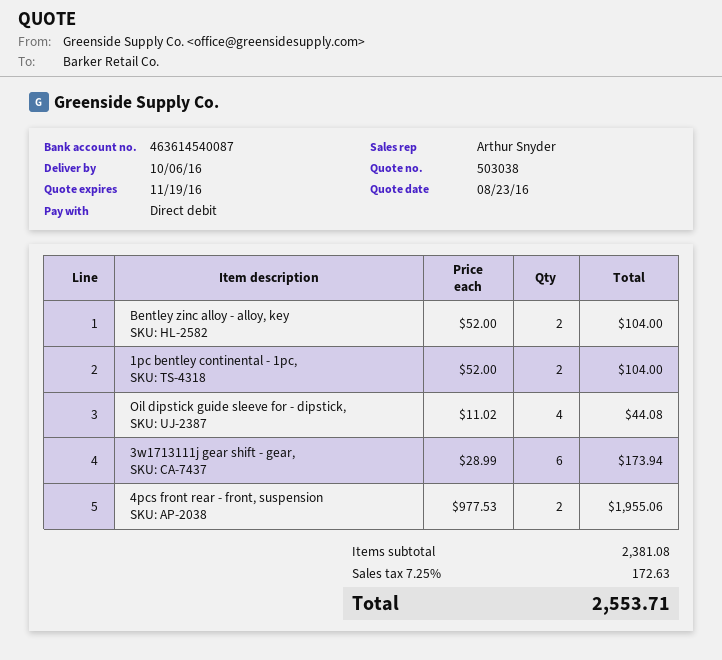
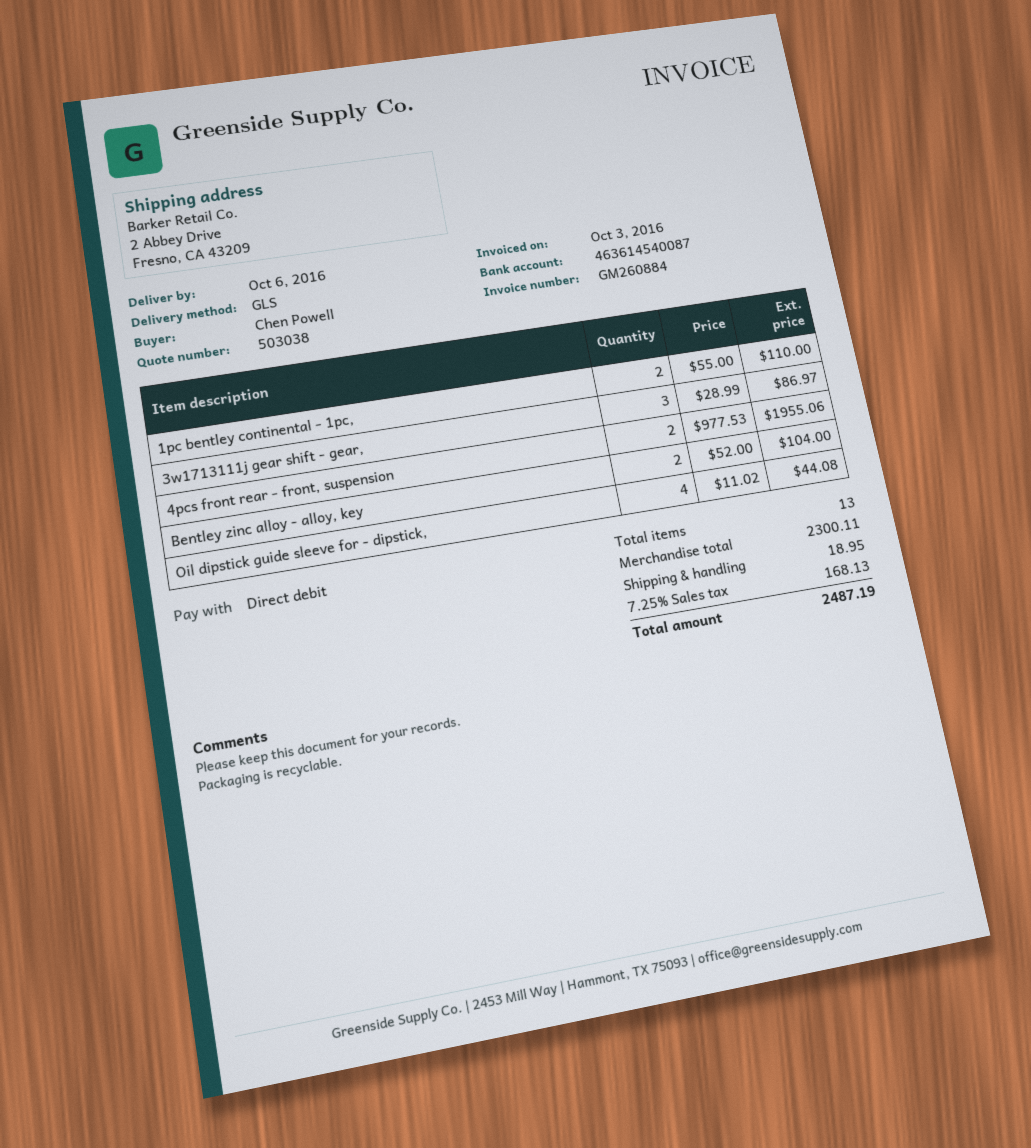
1pc bentley continental - 1pc,: 2 x 52.00 = 104.00 -> 2 x 55.00 = 110.00
3w1713111j gear shift - gear,: 6 x 28.99 = 173.94 -> 3 x 28.99 = 86.97
subtotal: 2381.08 -> 2300.11
shipping: none -> 18.95
tax: 7.25% = 172.63 -> 7.25% = 168.13
total: 2553.71 -> 2487.19

